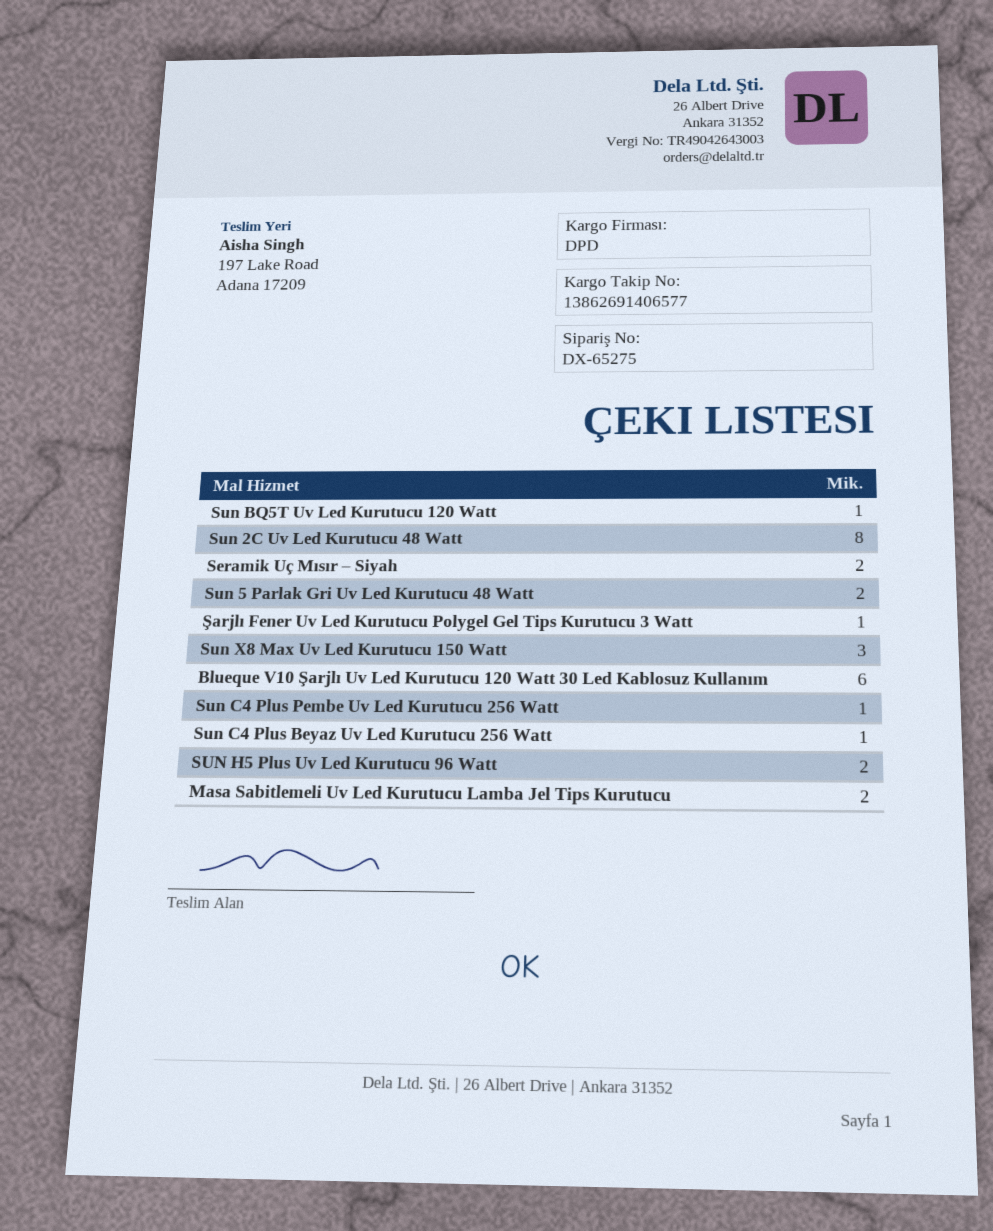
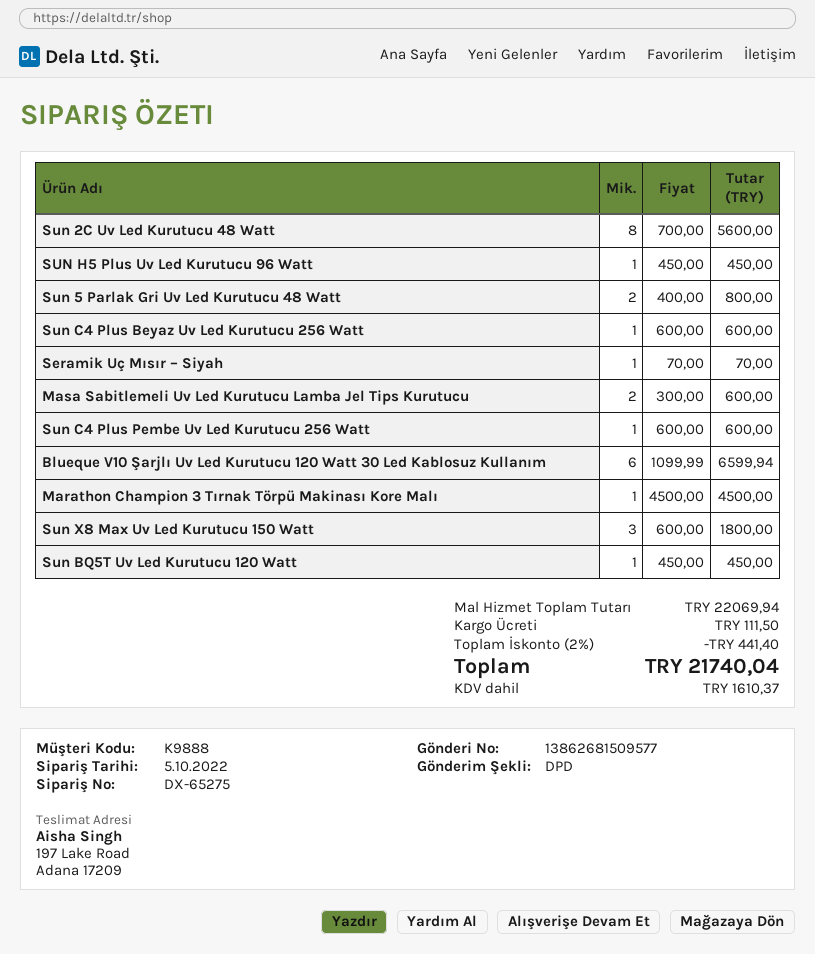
tracking number: 13862691406577 -> 13862681509577
Seramik Uç Mısır – Siyah: 2 -> 1
Şarjlı Fener Uv Led Kurutucu Polygel Gel Tips Kurutucu 3 Watt: 1 -> none
SUN H5 Plus Uv Led Kurutucu 96 Watt: 2 -> 1
Marathon Champion 3 Tırnak Törpü Makinası Kore Malı: none -> 1

